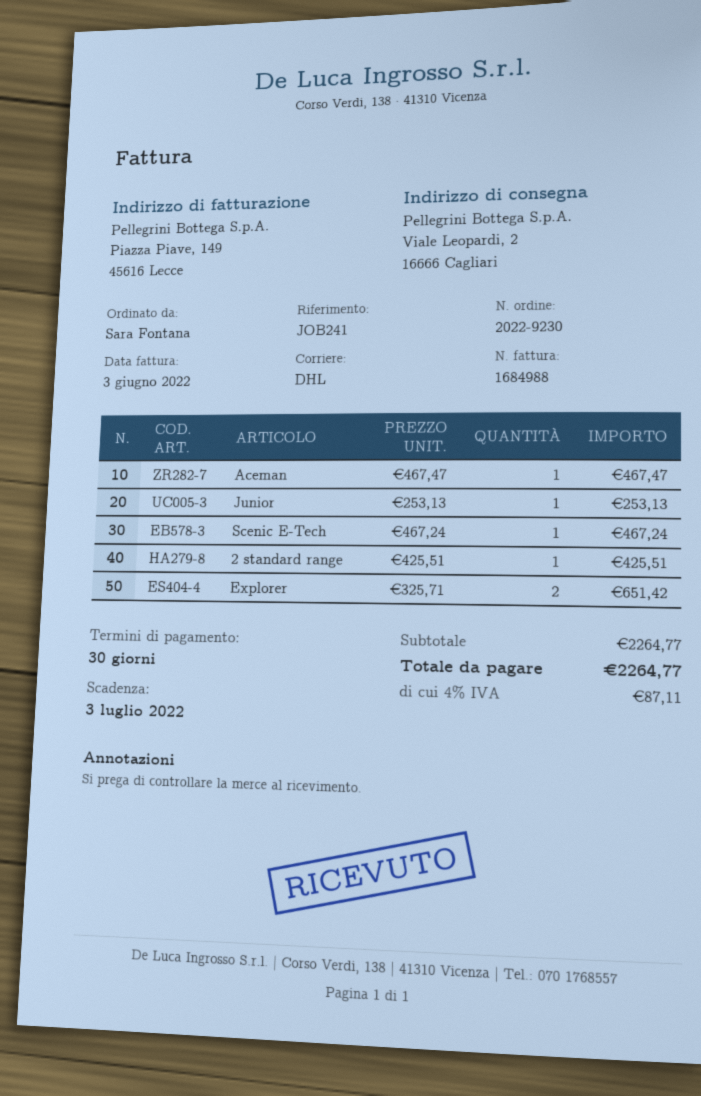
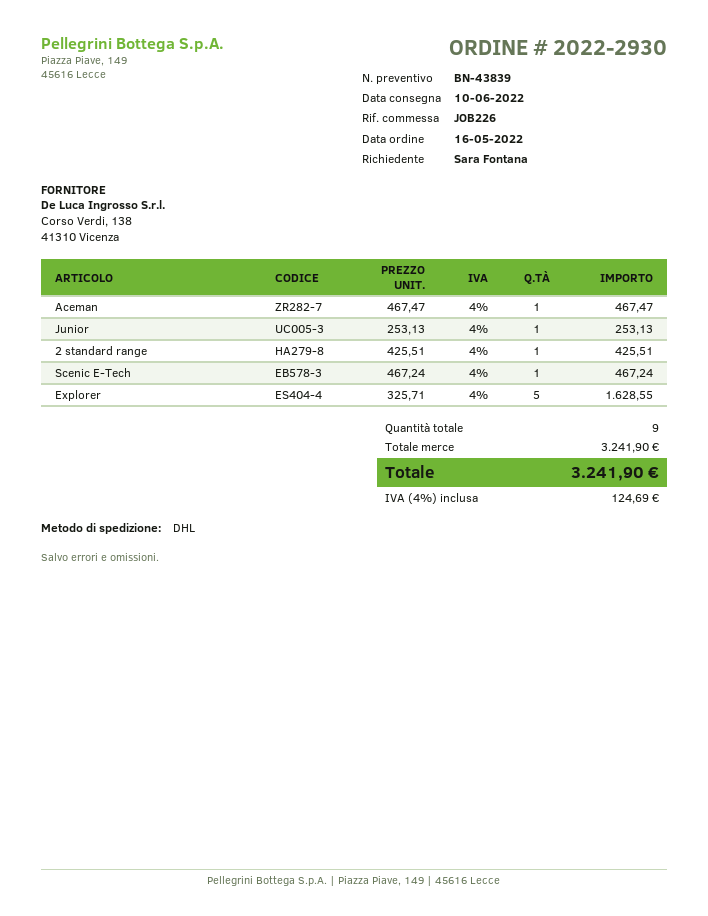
order number: 2022-9230 -> 2022-2930
reference: JOB241 -> JOB226
Explorer: 2 x 325.71 = 651.42 -> 5 x 325.71 = 1628.55
subtotal: 2264.77 -> 3241.90
tax: 4% = 87.11 -> 4% = 124.69
total: 2264.77 -> 3241.90

